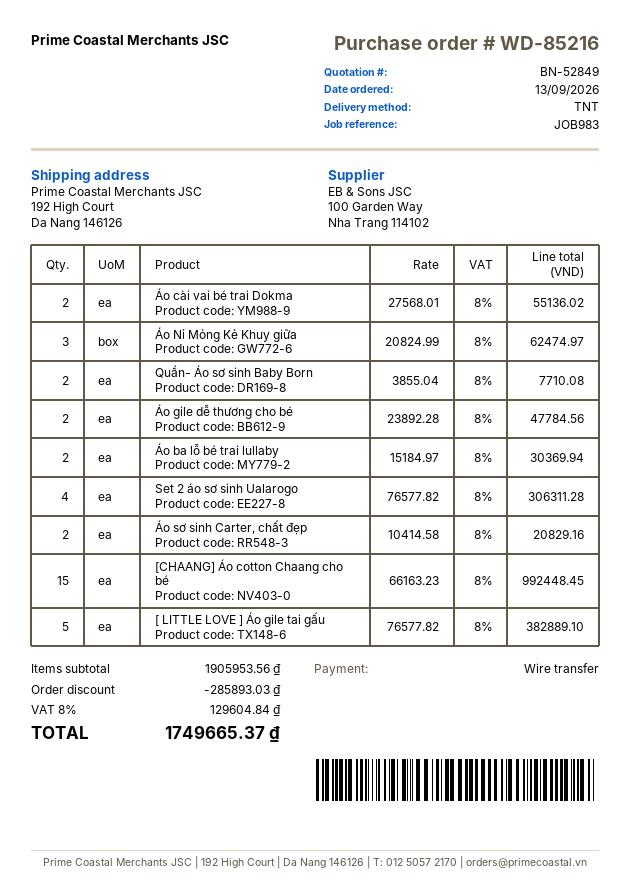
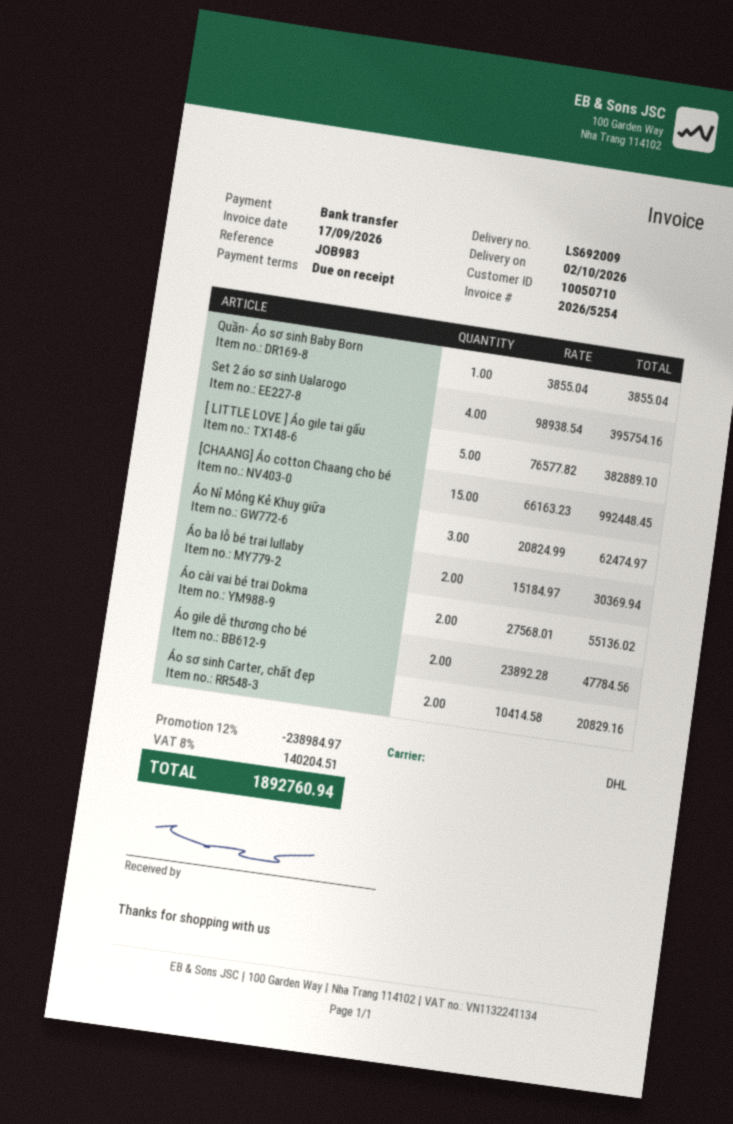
shipping method: TNT -> DHL
Quần- Áo sơ sinh Baby Born: 2 x 3855.04 = 7710.08 -> 1 x 3855.04 = 3855.04
Set 2 áo sơ sinh Ualarogo: 4 x 76577.82 = 306311.28 -> 4 x 98938.54 = 395754.16
discount: 285893.03 -> 238984.97
tax: 8% = 129604.84 -> 8% = 140204.51
total: 1749665.37 -> 1892760.94

